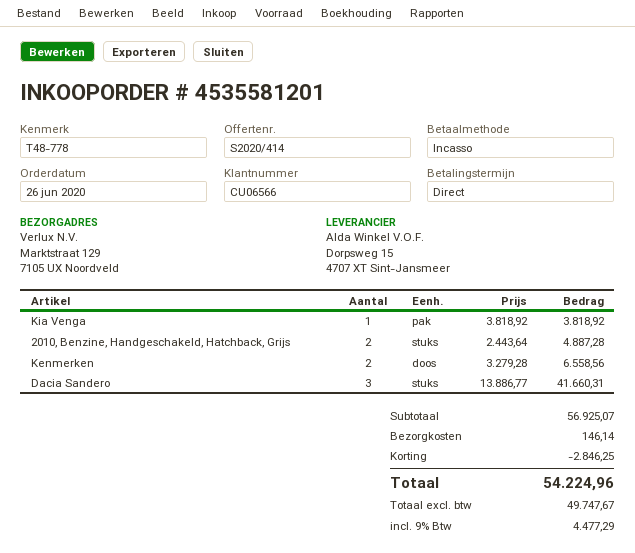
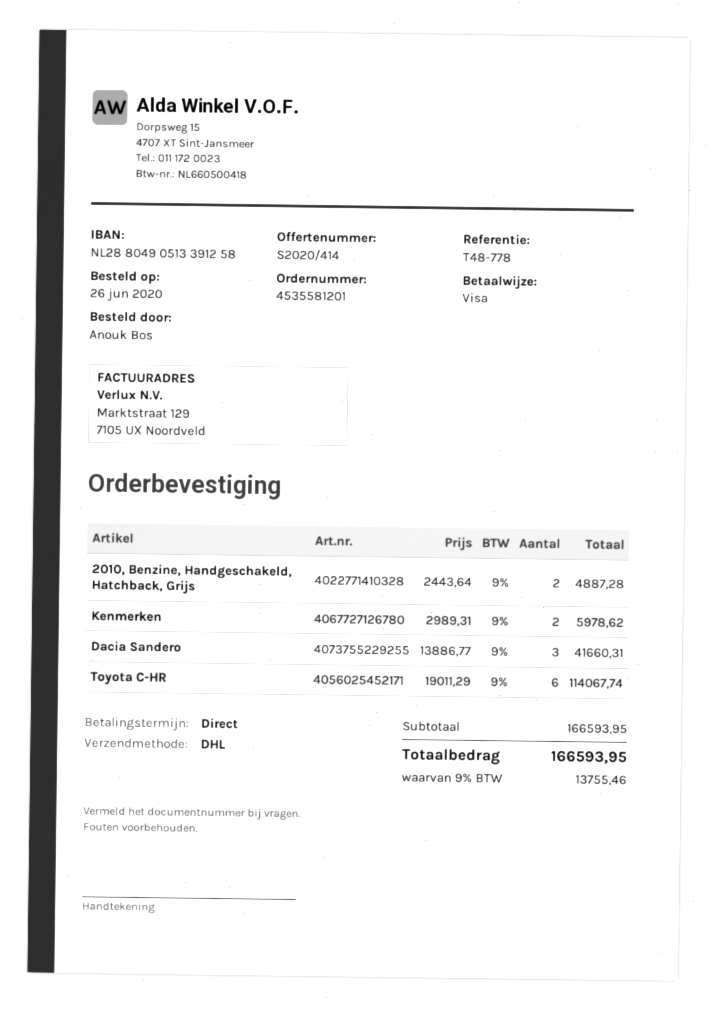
payment method: direct debit -> Visa
Kia Venga: 1 x 3818.92 = 3818.92 -> none
Kenmerken: 2 x 3279.28 = 6558.56 -> 2 x 2989.31 = 5978.62
Toyota C-HR: none -> 6 x 19011.29 = 114067.74
subtotal: 56925.07 -> 166593.95
discount: 2846.25 -> none
shipping: 146.14 -> none
tax: 9% = 4477.29 -> 9% = 13755.46
total: 54224.96 -> 166593.95

